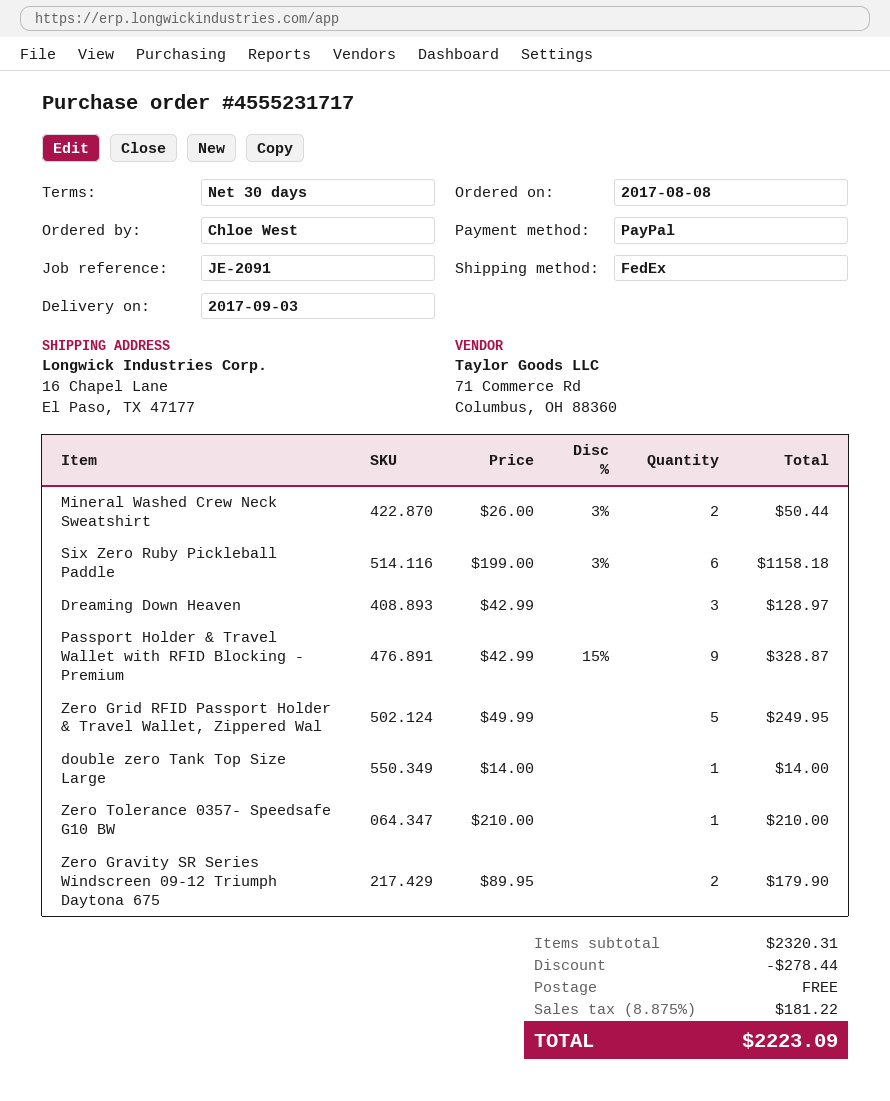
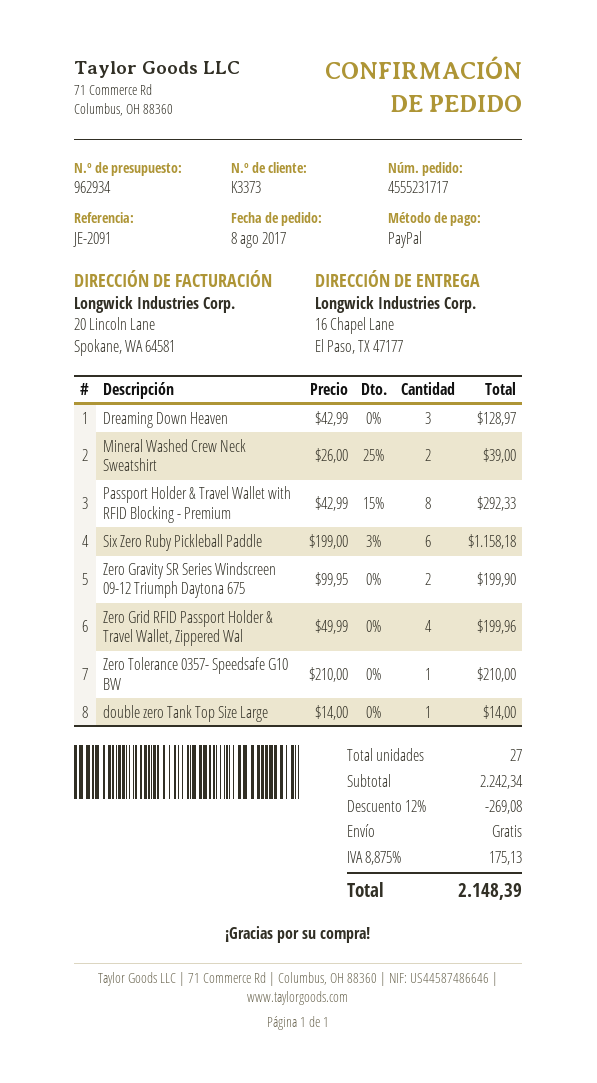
Mineral Washed Crew Neck Sweatshirt: 2 x 26.00 - 3% = 50.44 -> 2 x 26.00 - 25% = 39.00
Passport Holder & Travel Wallet with RFID Blocking - Premium: 9 x 42.99 - 15% = 328.87 -> 8 x 42.99 - 15% = 292.33
Zero Grid RFID Passport Holder & Travel Wallet, Zippered Wal: 5 x 49.99 = 249.95 -> 4 x 49.99 = 199.96
Zero Gravity SR Series Windscreen 09-12 Triumph Daytona 675: 2 x 89.95 = 179.90 -> 2 x 99.95 = 199.90
subtotal: 2320.31 -> 2242.34
discount: 278.44 -> 269.08
tax: 8.875% = 181.22 -> 8.875% = 175.13
total: 2223.09 -> 2148.39

